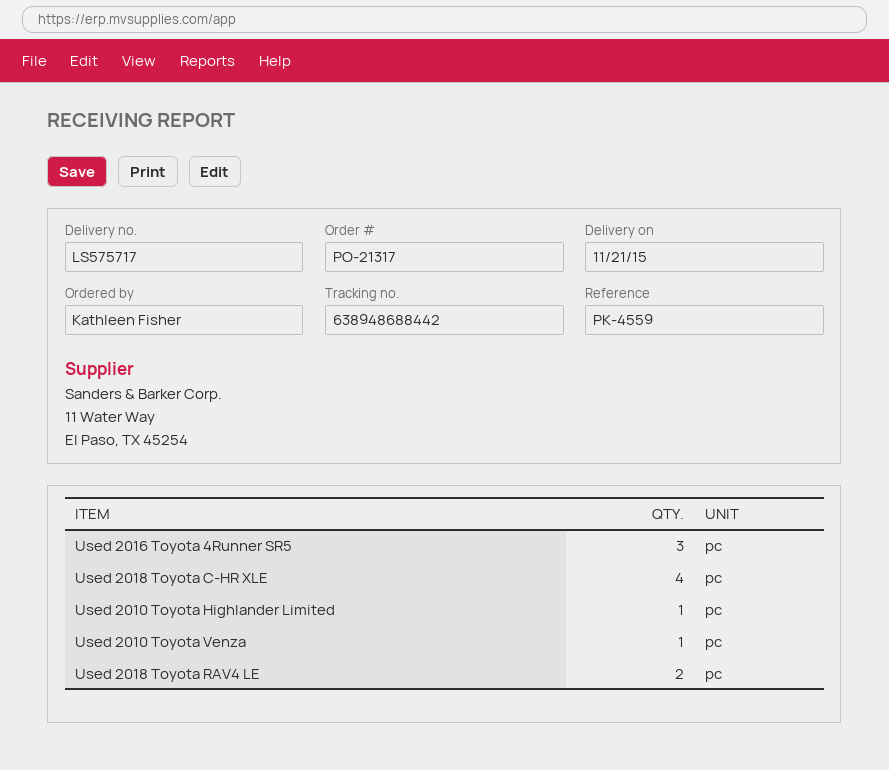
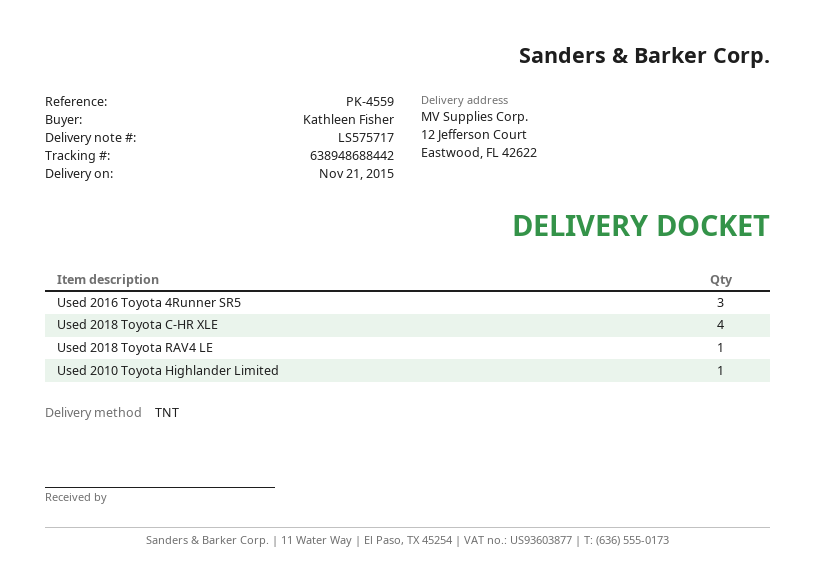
Used 2010 Toyota Venza: 1 -> none
Used 2018 Toyota RAV4 LE: 2 -> 1

